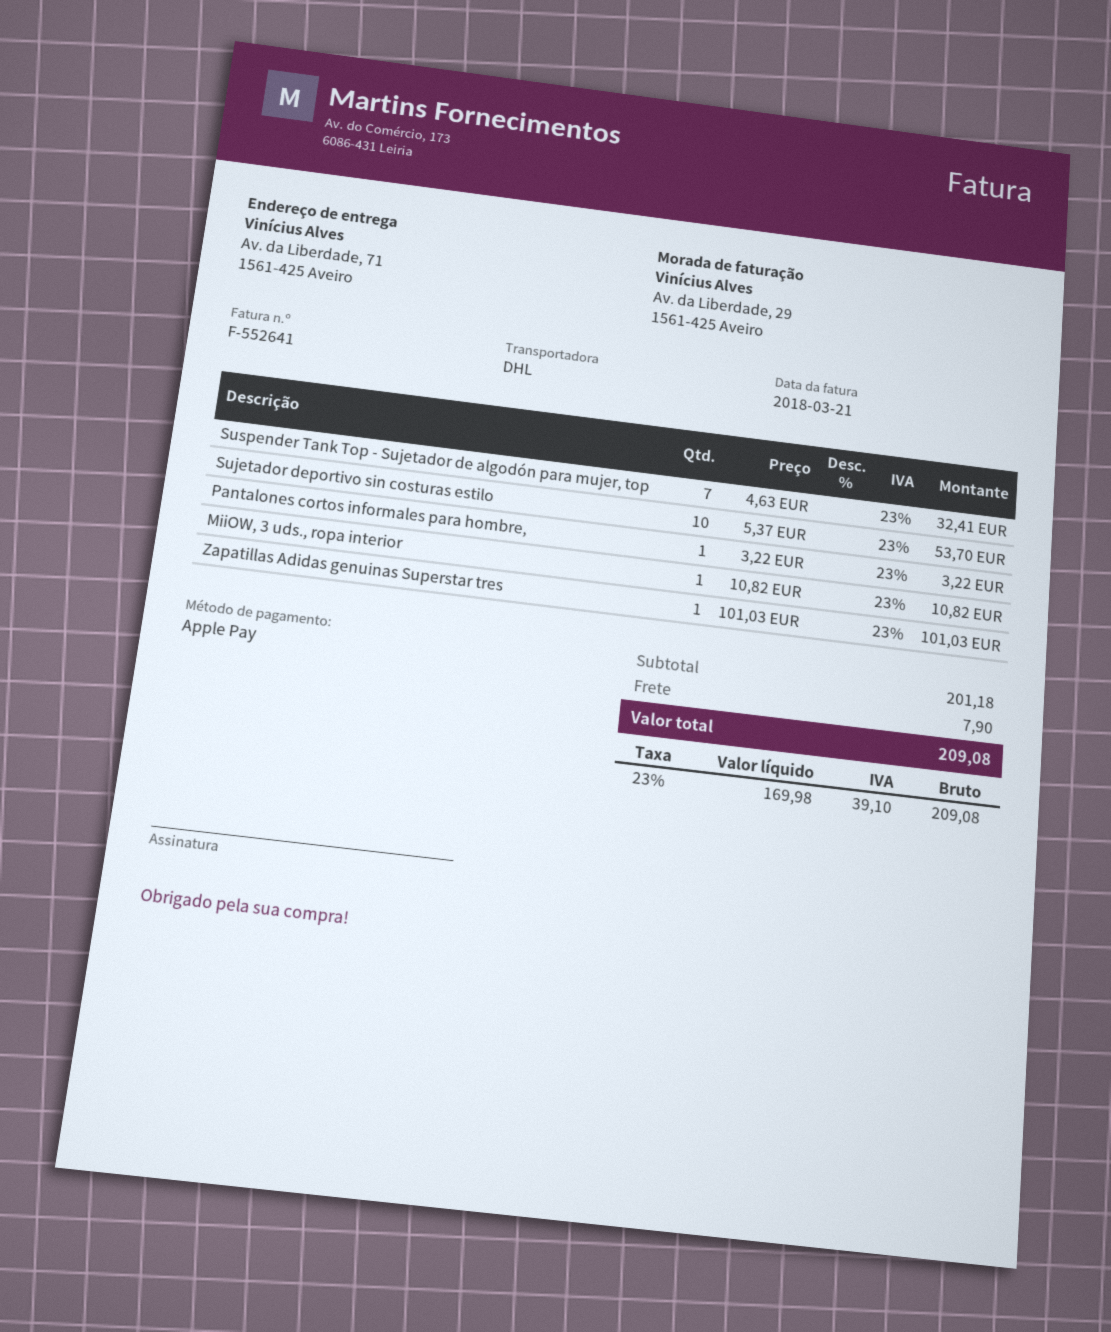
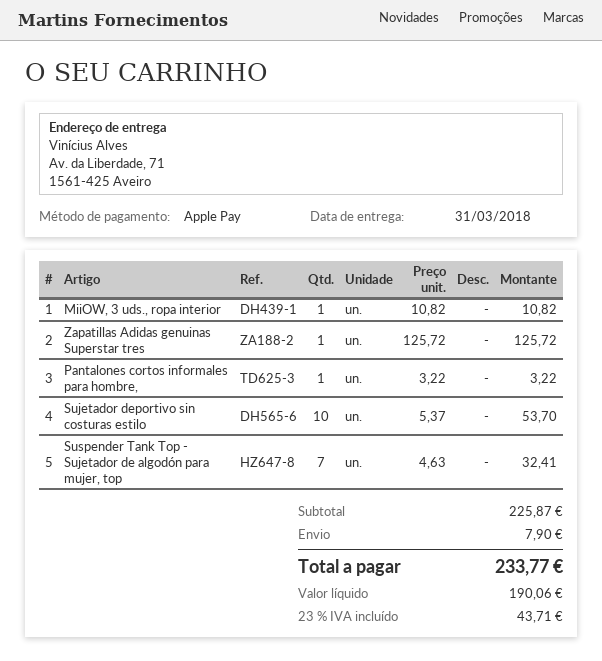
Zapatillas Adidas genuinas Superstar tres: 1 x 101.03 = 101.03 -> 1 x 125.72 = 125.72
subtotal: 201.18 -> 225.87
net: 169.98 -> 190.06
tax: 23% = 39.10 -> 23% = 43.71
total: 209.08 -> 233.77

